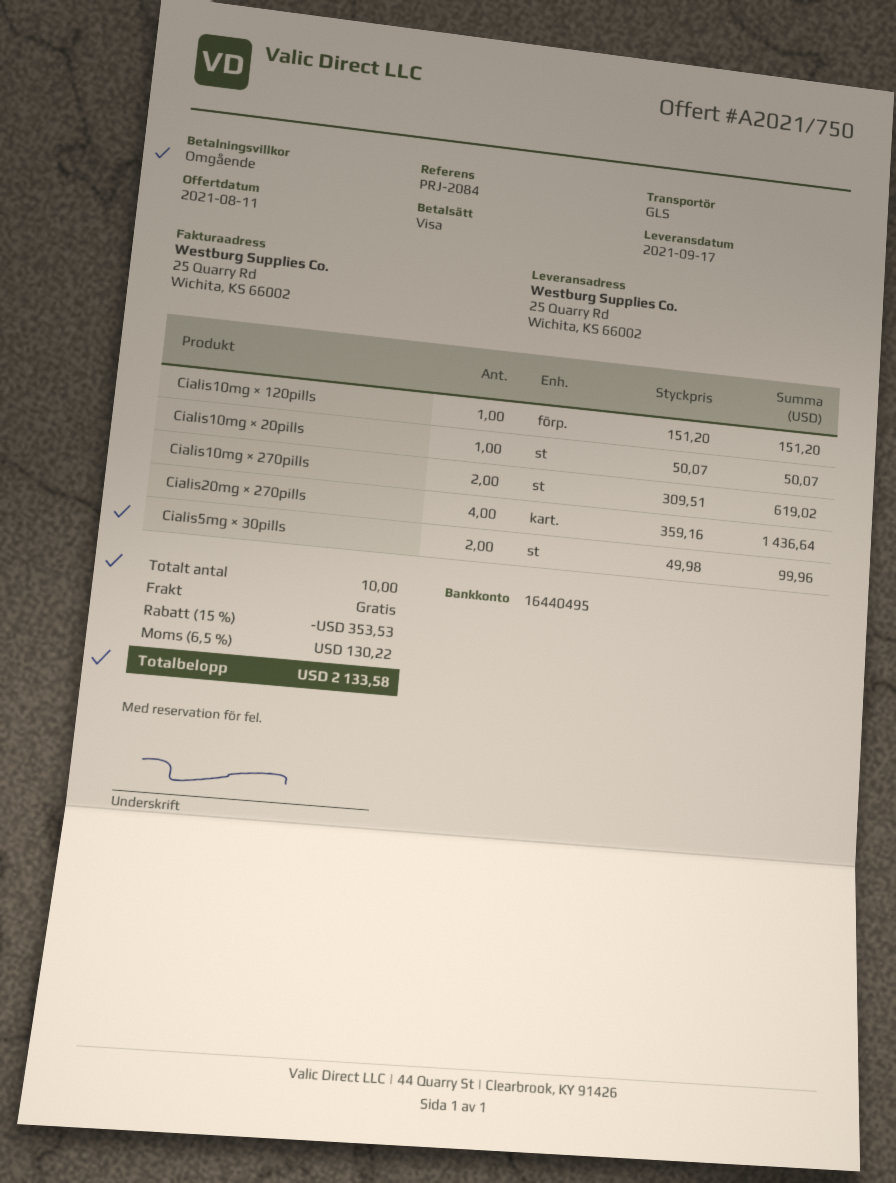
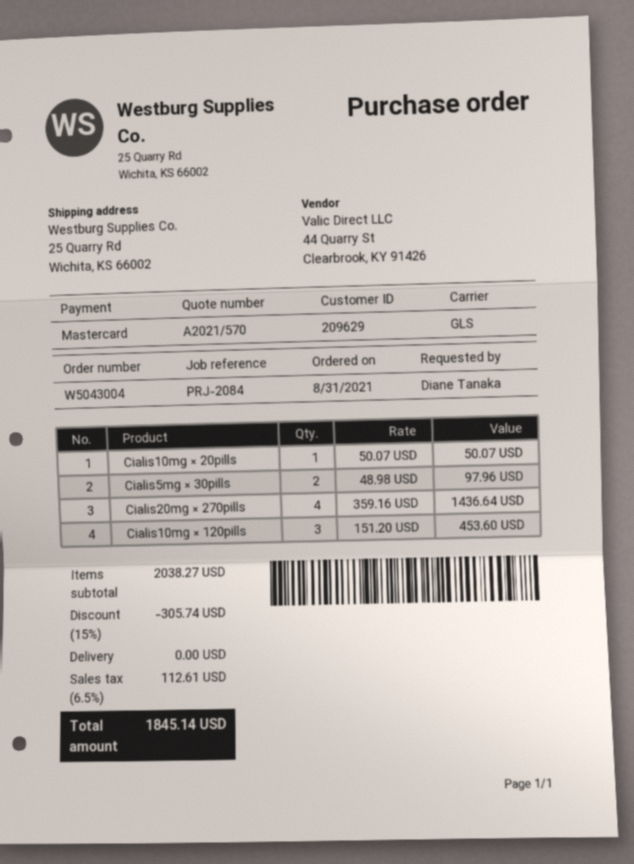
quote number: A2021/750 -> A2021/570
payment method: Visa -> Mastercard
Cialis10mg × 120pills: 1 x 151.20 = 151.20 -> 3 x 151.20 = 453.60
Cialis10mg × 270pills: 2 x 309.51 = 619.02 -> none
Cialis5mg × 30pills: 2 x 49.98 = 99.96 -> 2 x 48.98 = 97.96
discount: 15% = 353.53 -> 15% = 305.74
tax: 6.5% = 130.22 -> 6.5% = 112.61
total: 2133.58 -> 1845.14

